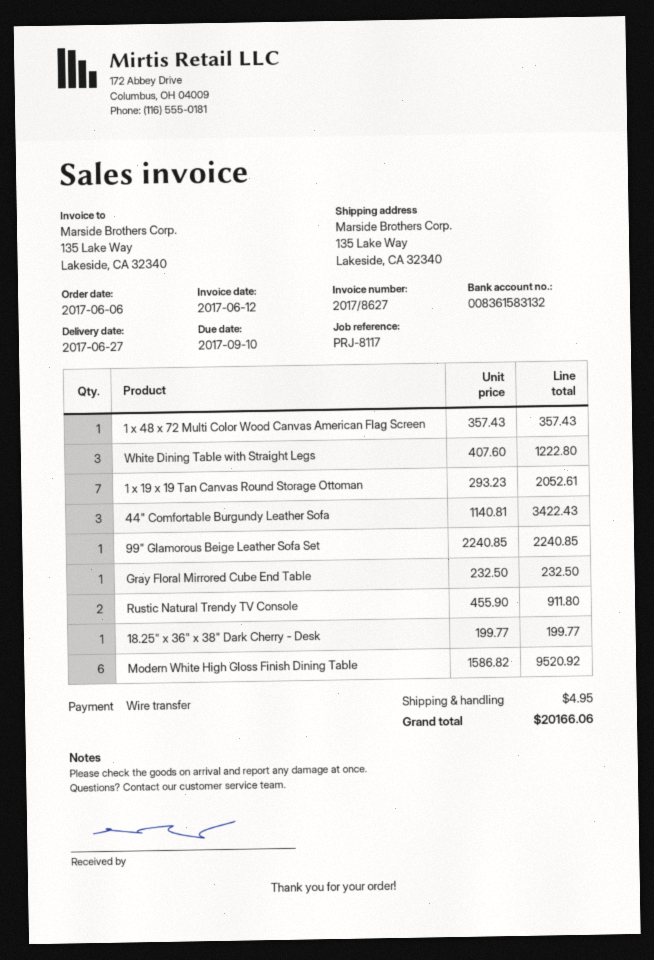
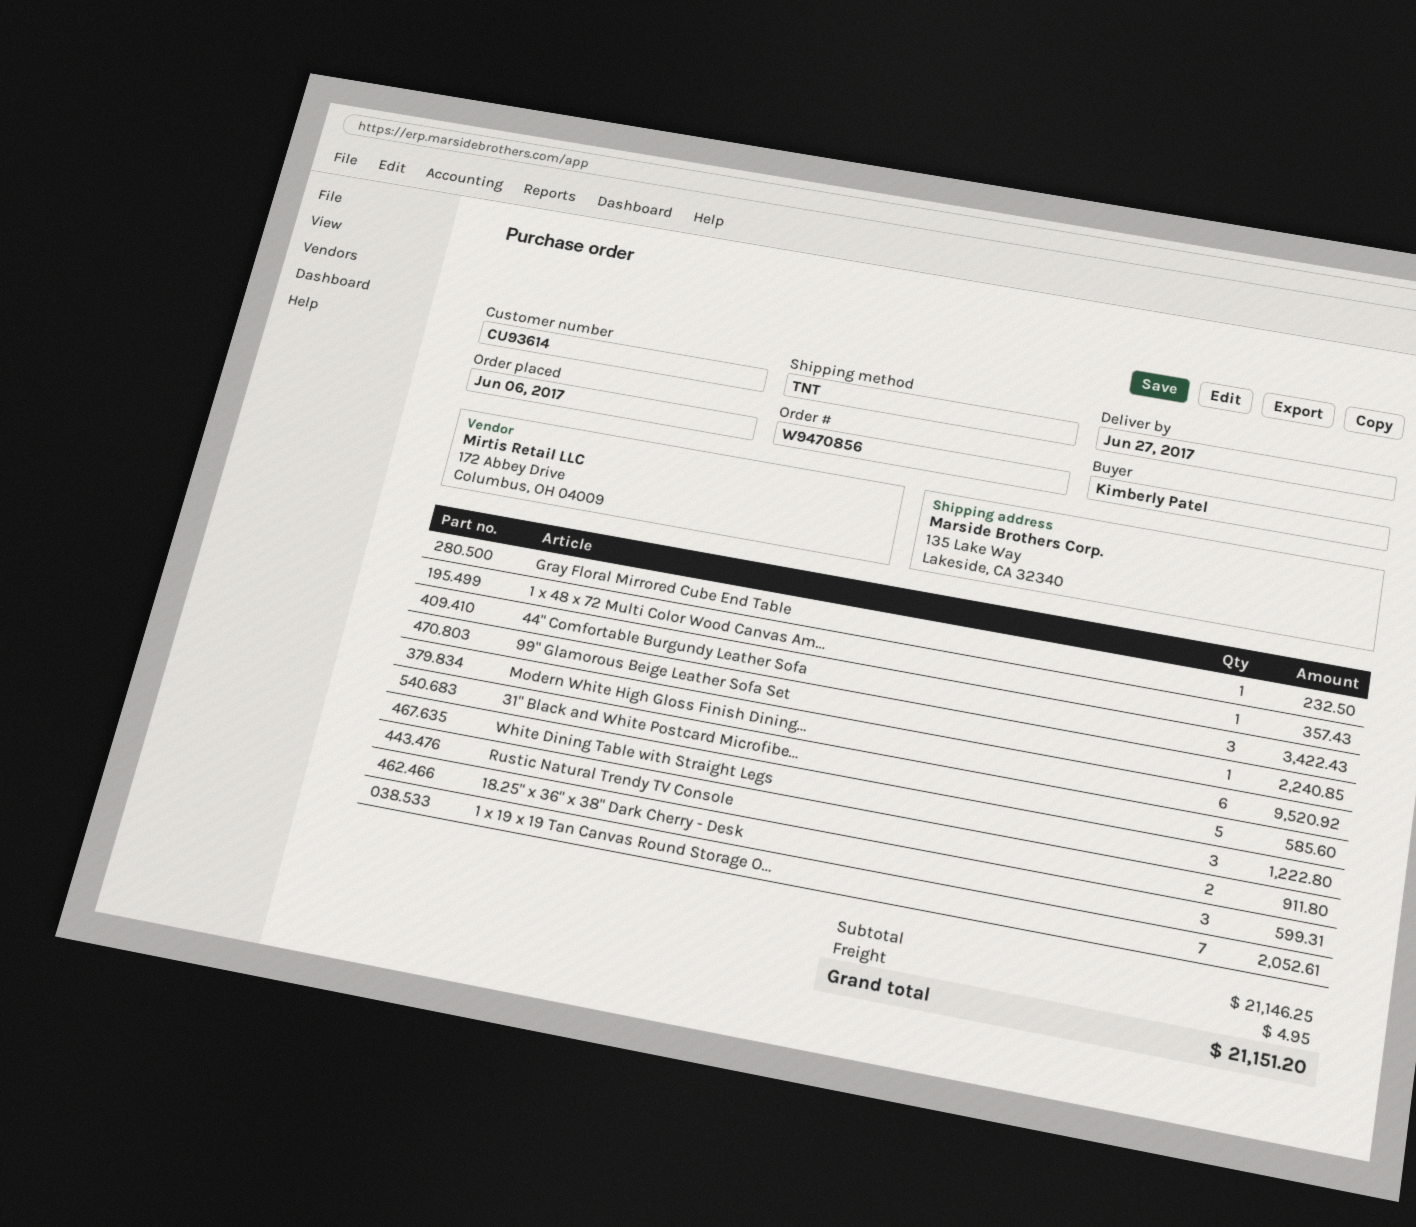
18.25" x 36" x 38" Dark Cherry - Desk: 1 for 199.77 -> 3 for 599.31
31" Black and White Postcard Microfibe...: none -> 5 for 585.60
total: 20166.06 -> 21151.20

